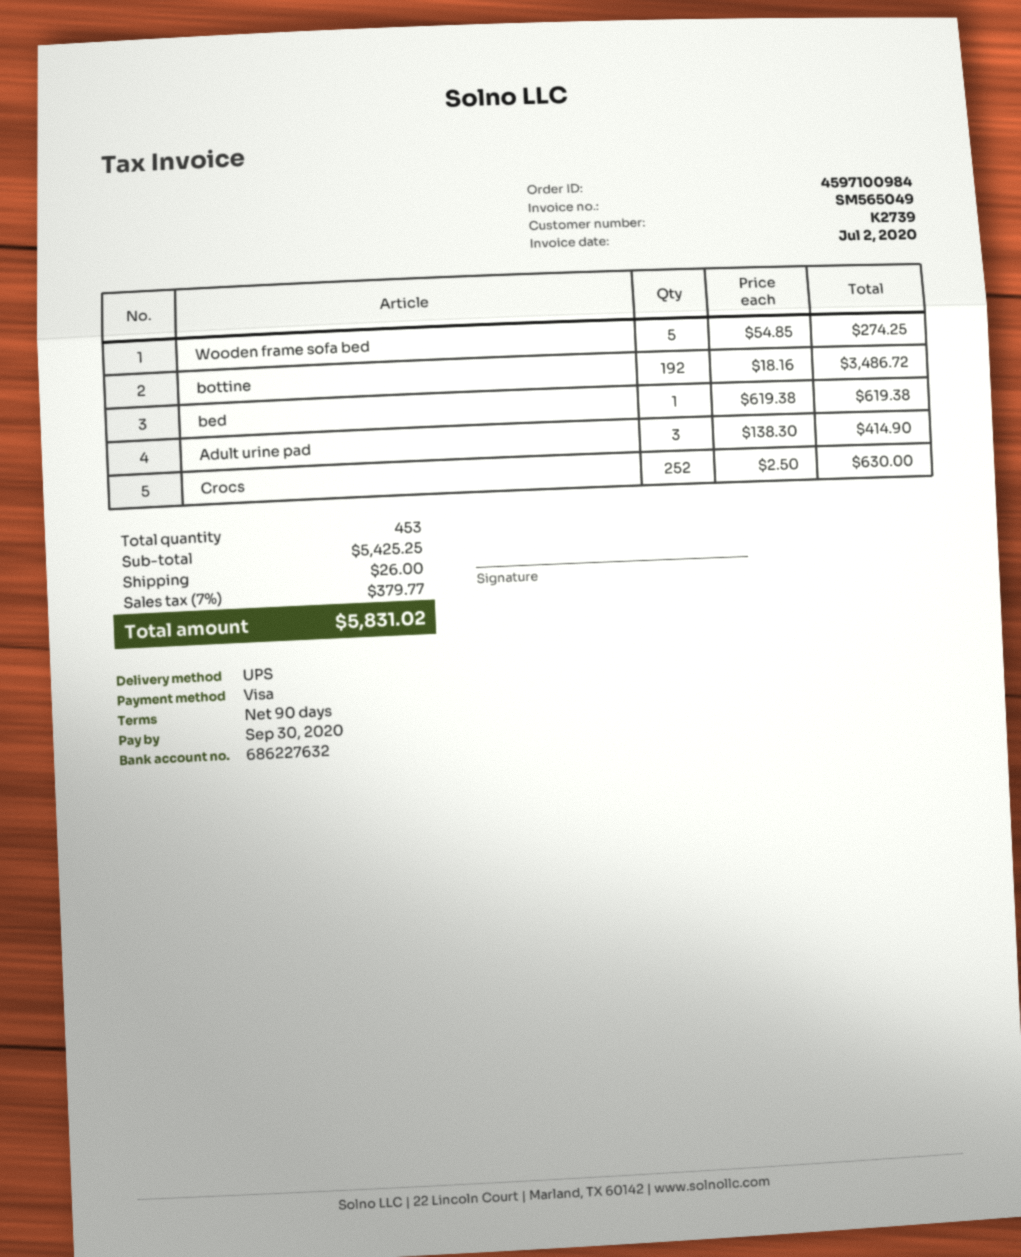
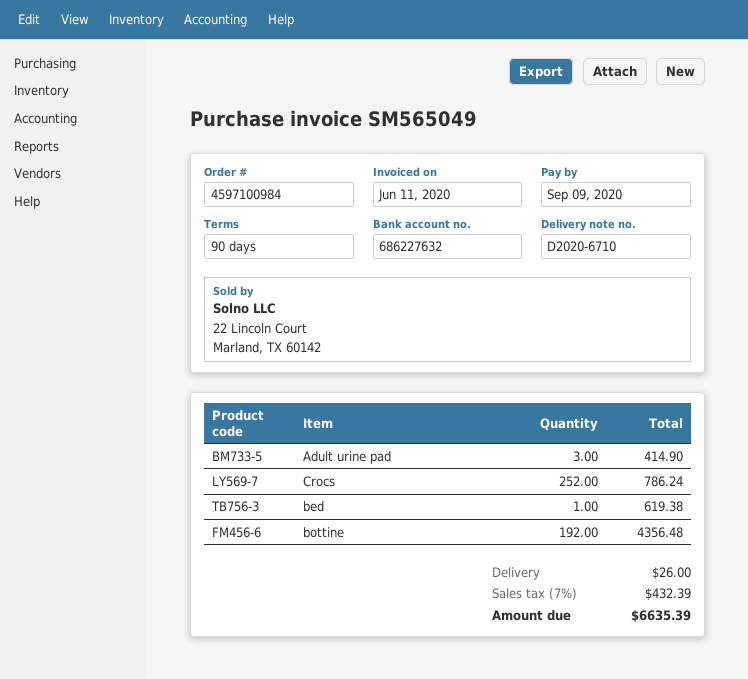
invoice date: 2020-07-02 -> 2020-06-11
due date: 2020-09-30 -> 2020-09-09
Wooden frame sofa bed: 5 for 274.25 -> none
bottine: 192 for 3486.72 -> 192 for 4356.48
Crocs: 252 for 630.00 -> 252 for 786.24
tax: 7% = 379.77 -> 7% = 432.39
total: 5831.02 -> 6635.39

